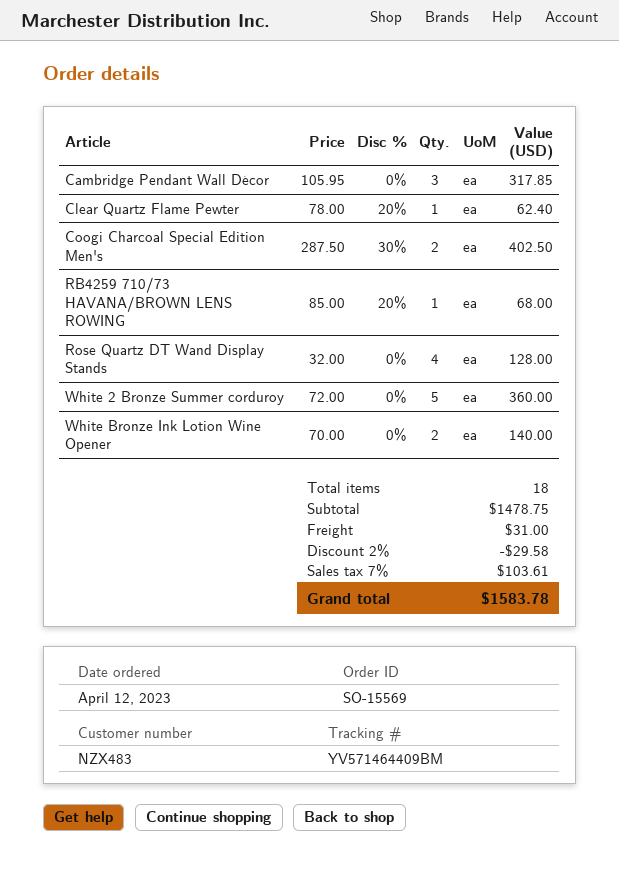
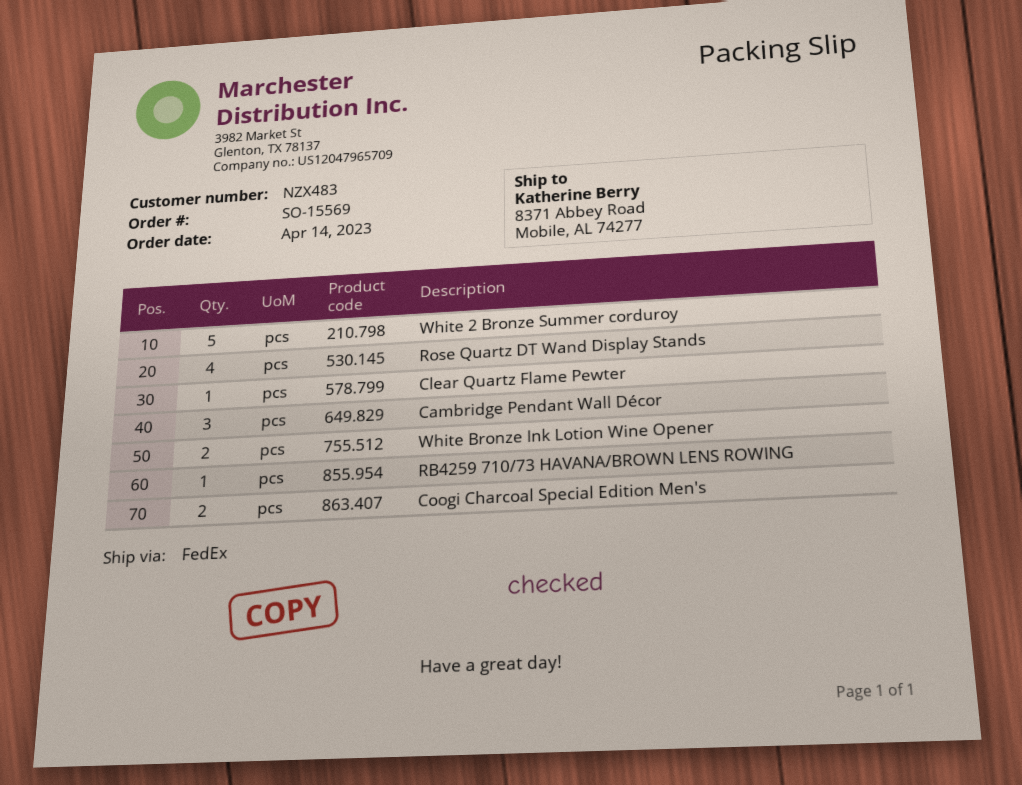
order date: 2023-04-12 -> 2023-04-14

